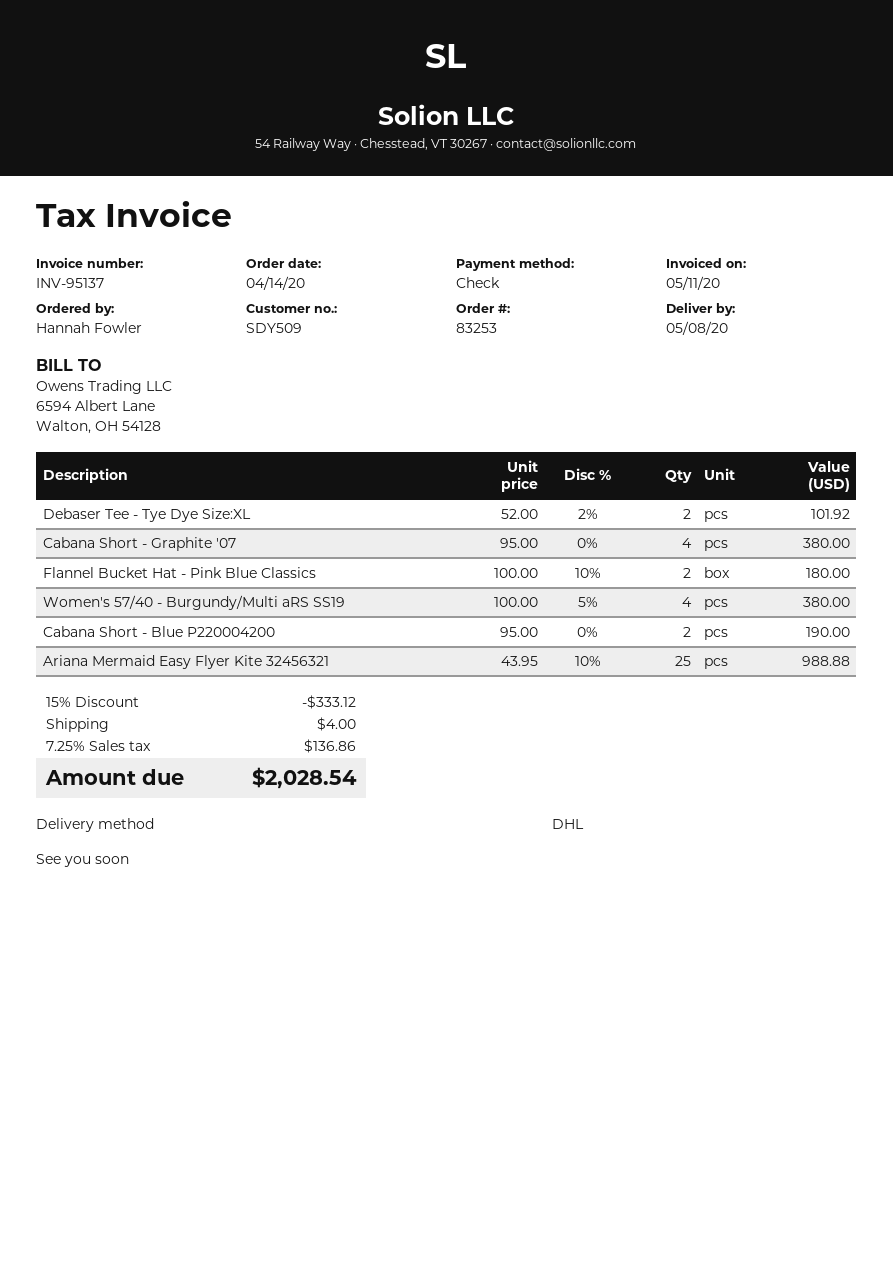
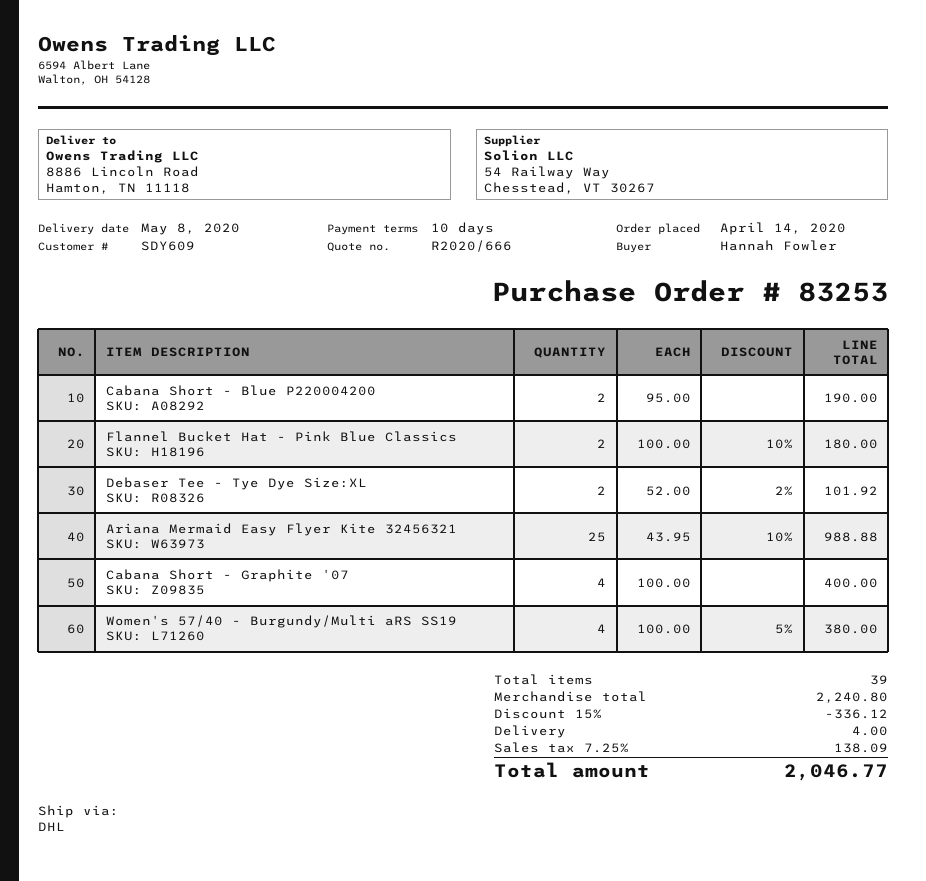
customer number: SDY509 -> SDY609
Cabana Short - Graphite '07: 4 x 95.00 = 380.00 -> 4 x 100.00 = 400.00
discount: 15% = 333.12 -> 15% = 336.12
tax: 7.25% = 136.86 -> 7.25% = 138.09
total: 2028.54 -> 2046.77

